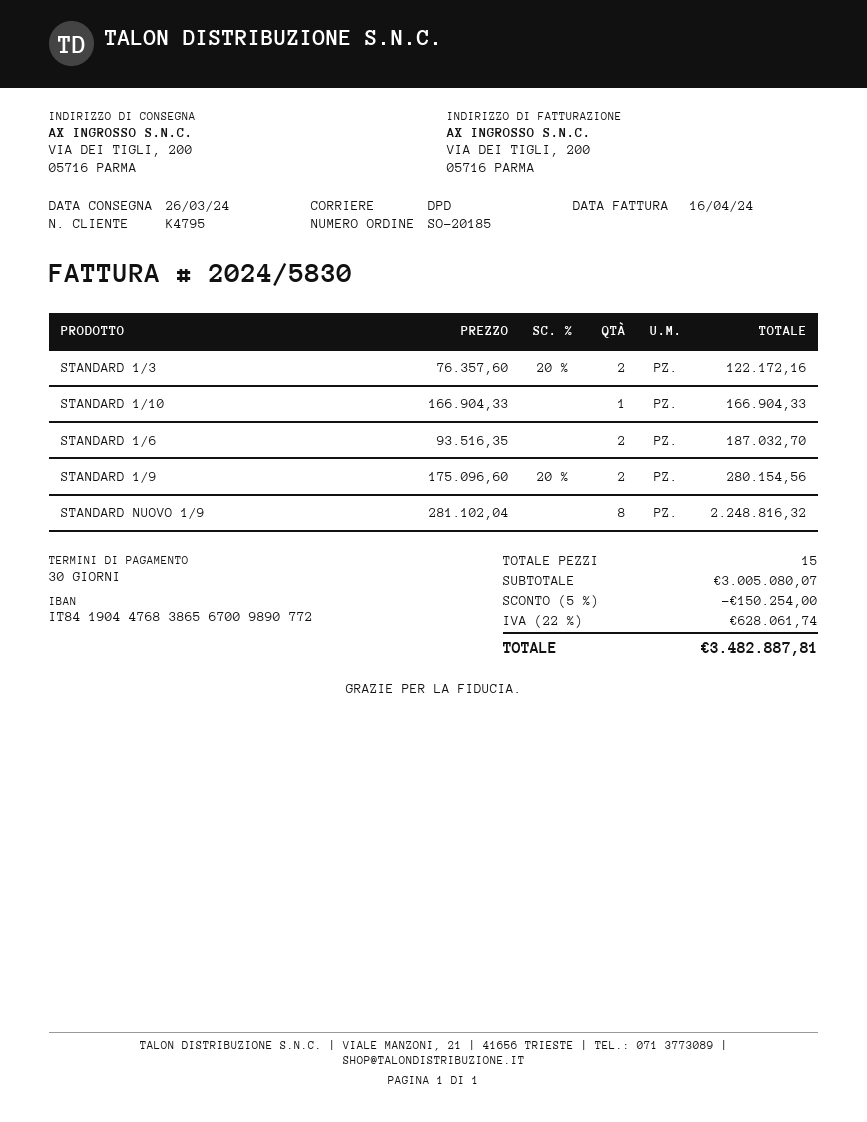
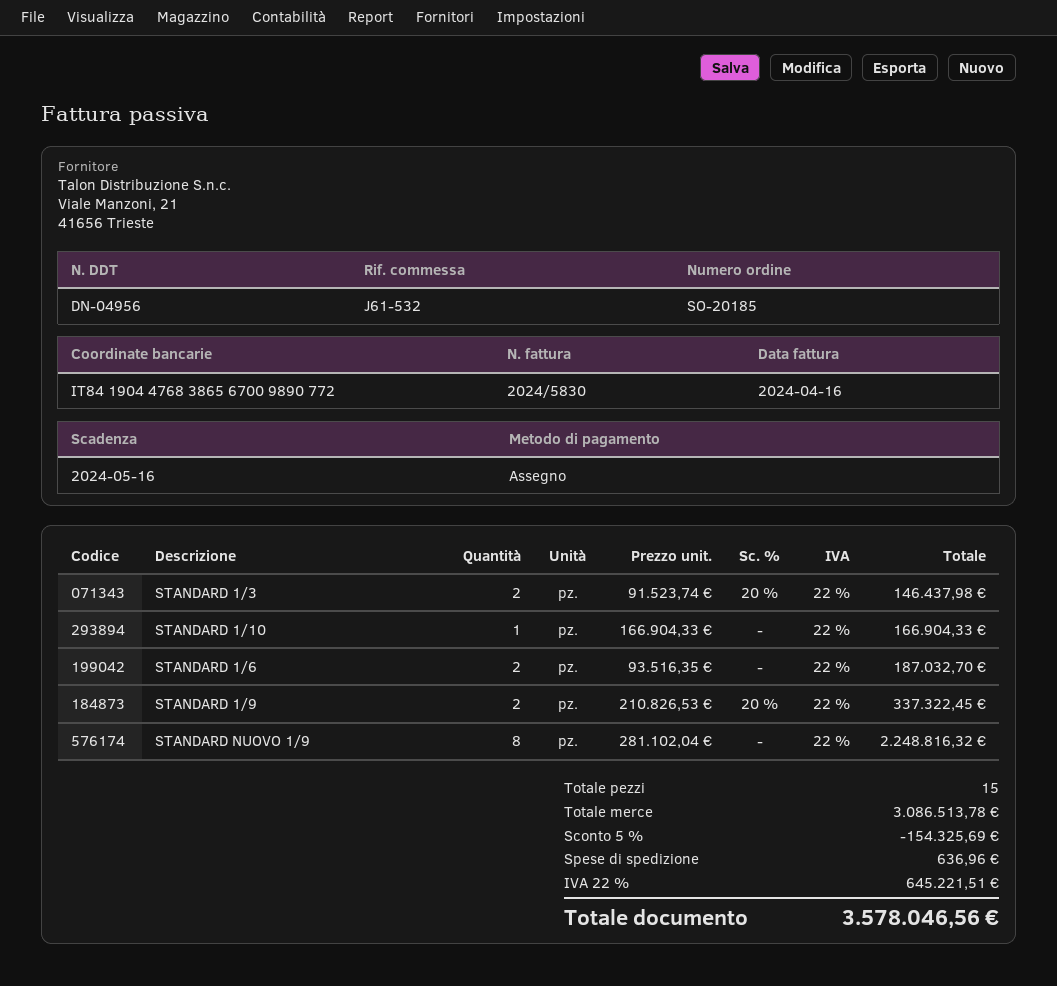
STANDARD 1/3: 2 x 76357.60 - 20% = 122172.16 -> 2 x 91523.74 - 20% = 146437.98
STANDARD 1/9: 2 x 175096.60 - 20% = 280154.56 -> 2 x 210826.53 - 20% = 337322.45
subtotal: 3005080.07 -> 3086513.78
discount: 5% = 150254.00 -> 5% = 154325.69
shipping: none -> 636.96
tax: 22% = 628061.74 -> 22% = 645221.51
total: 3482887.81 -> 3578046.56

